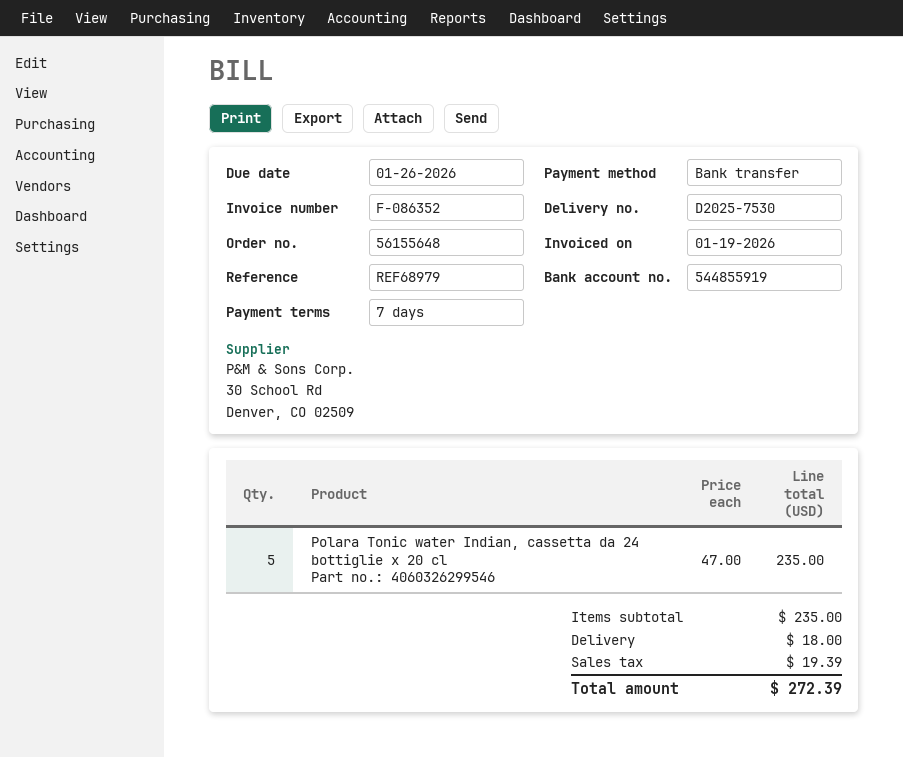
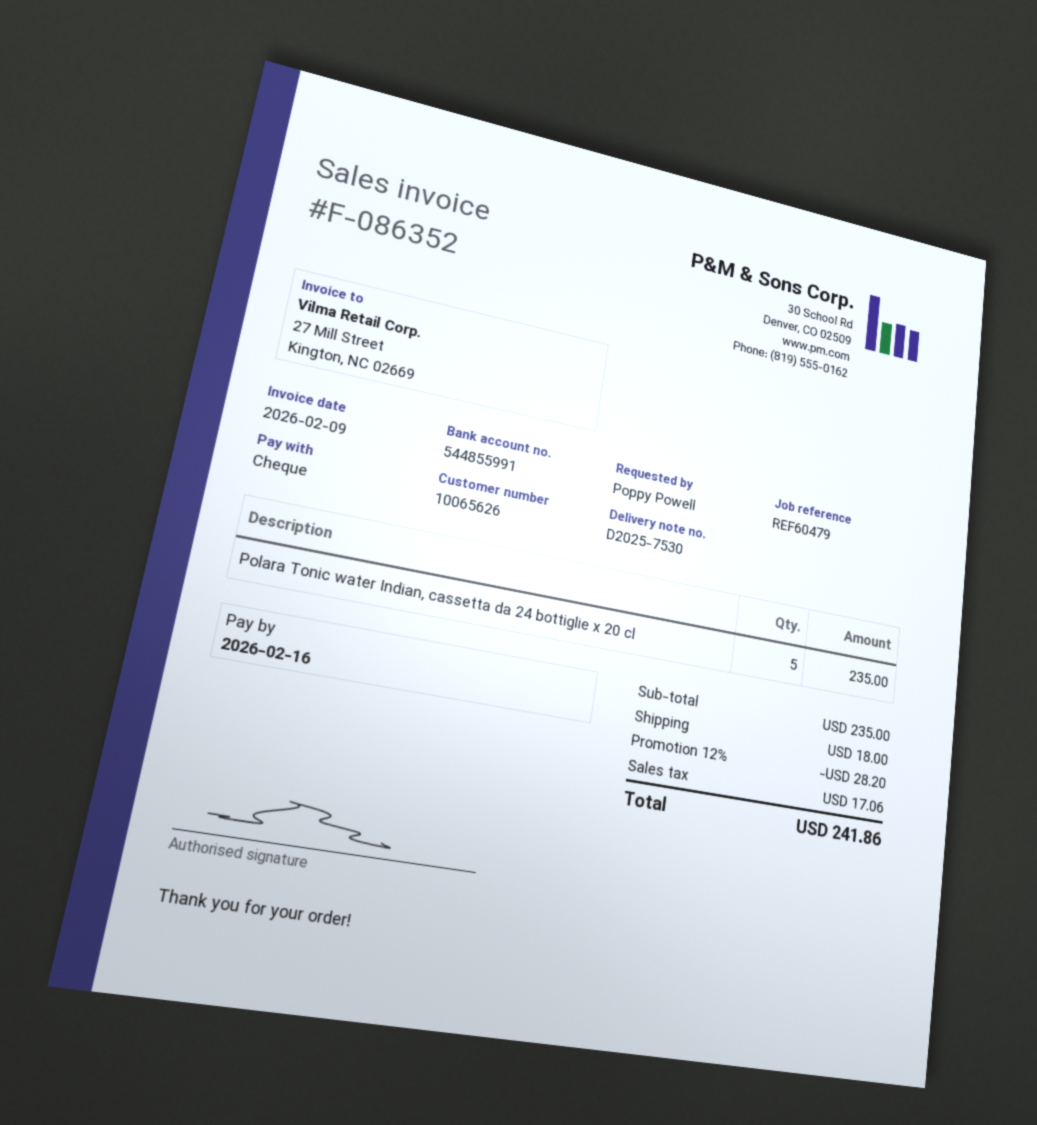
invoice date: 2026-01-19 -> 2026-02-09
due date: 2026-01-26 -> 2026-02-16
reference: REF68979 -> REF60479
payment method: bank transfer -> cheque
bank account: 544855919 -> 544855991
discount: none -> 12% = 28.20
tax: 19.39 -> 17.06
total: 272.39 -> 241.86

